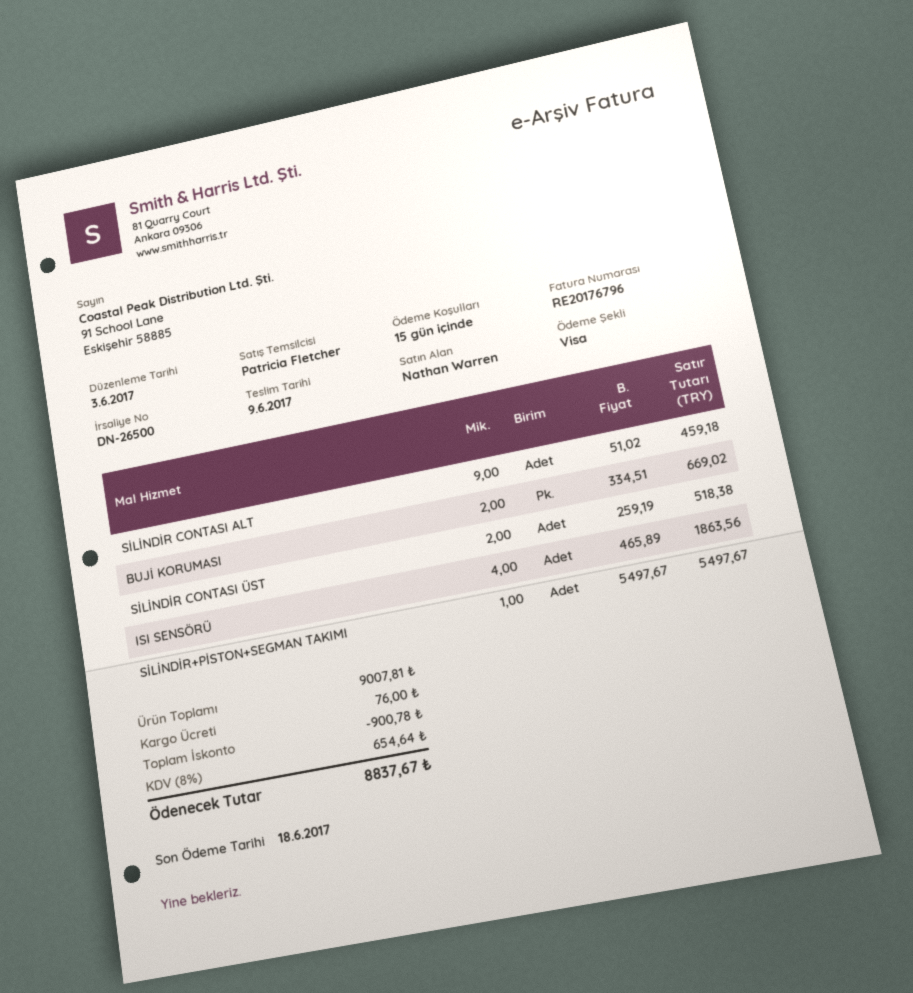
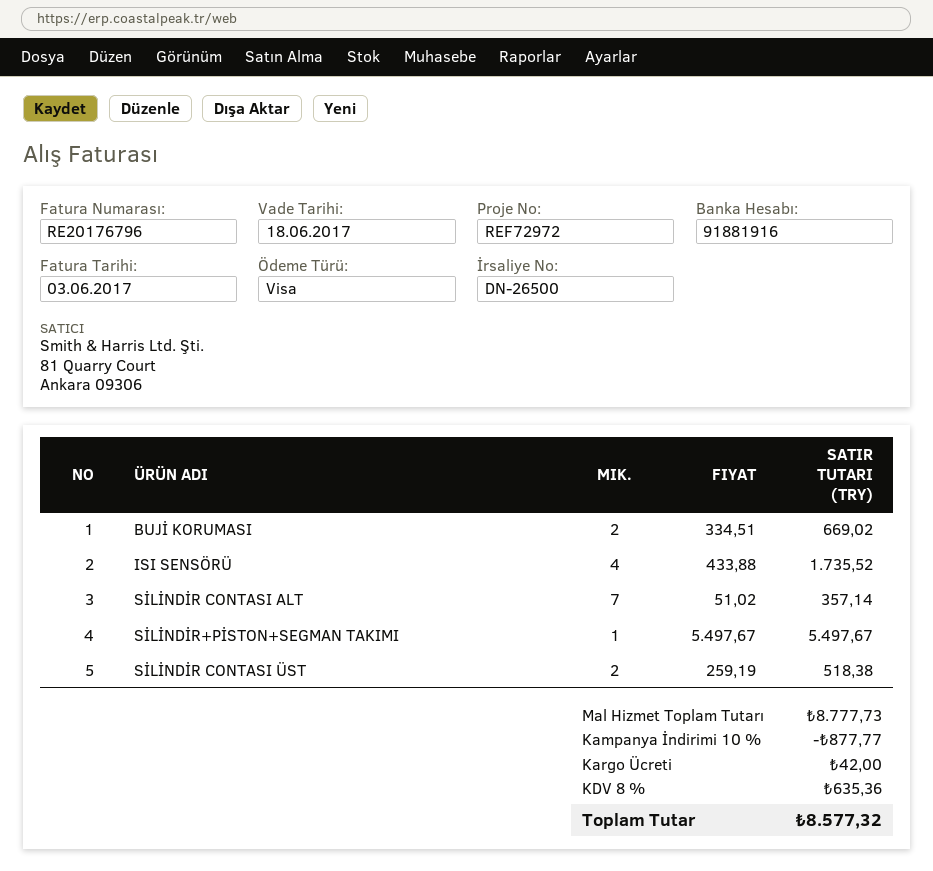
SİLİNDİR CONTASI ALT: 9 x 51.02 = 459.18 -> 7 x 51.02 = 357.14
ISI SENSÖRÜ: 4 x 465.89 = 1863.56 -> 4 x 433.88 = 1735.52
subtotal: 9007.81 -> 8777.73
discount: 900.78 -> 877.77
shipping: 76.00 -> 42.00
tax: 8% = 654.64 -> 8% = 635.36
total: 8837.67 -> 8577.32

